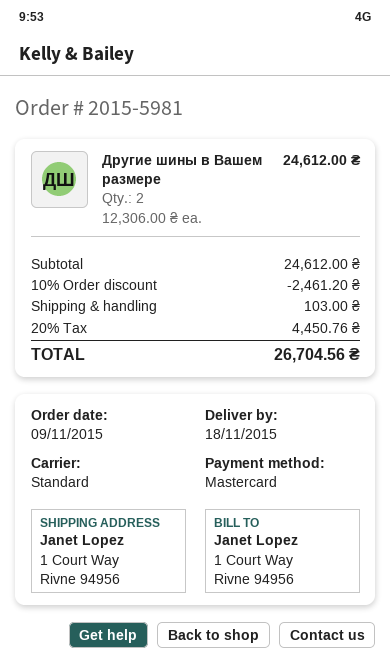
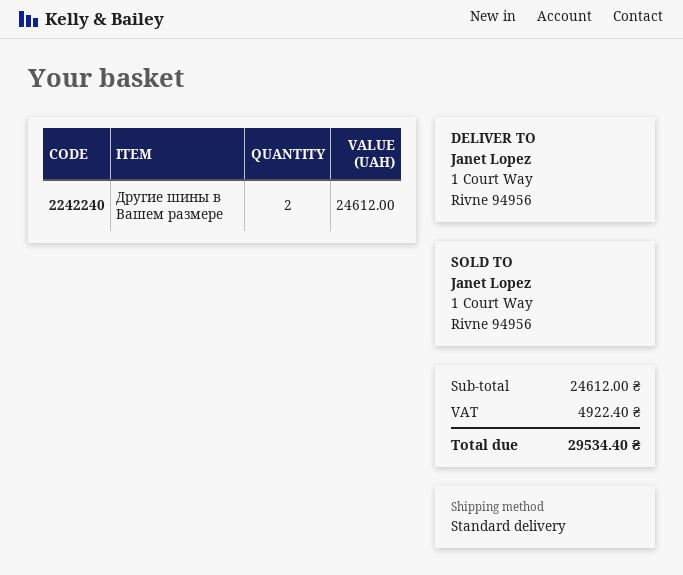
discount: 10% = 2461.20 -> none
shipping: 103.00 -> none
tax: 4450.76 -> 4922.40
total: 26704.56 -> 29534.40

